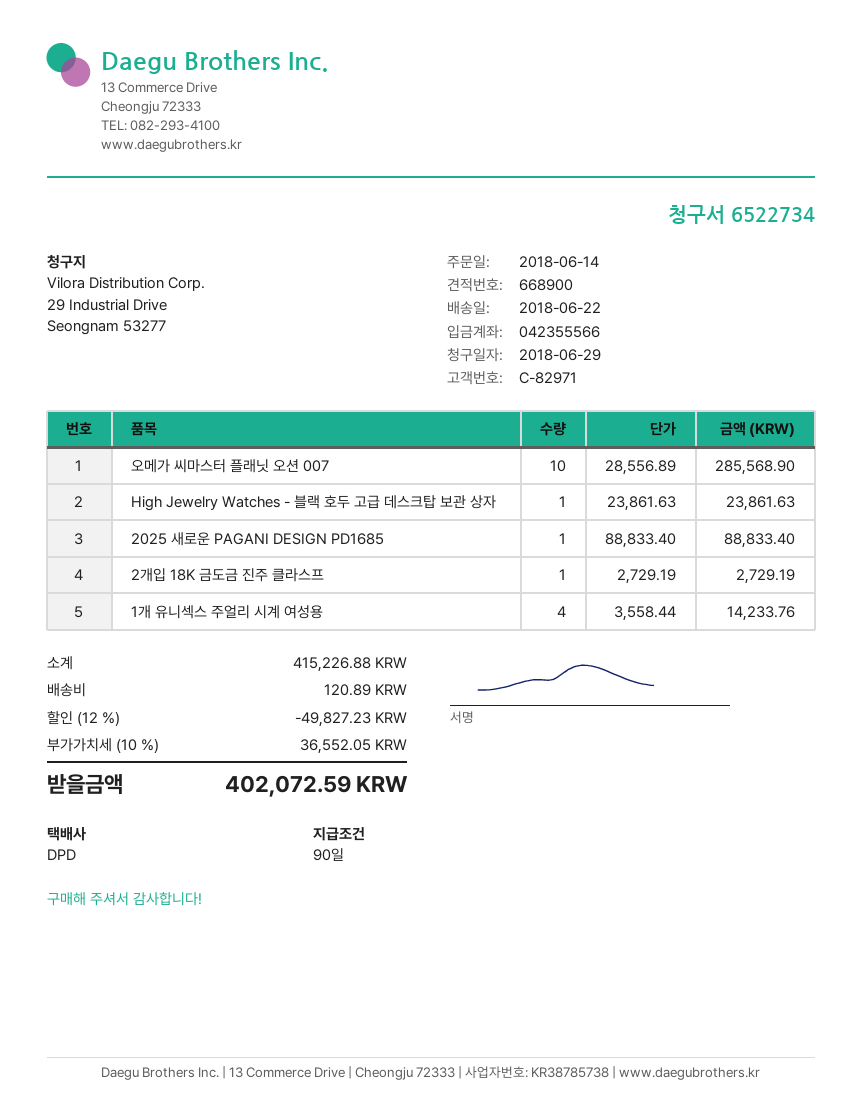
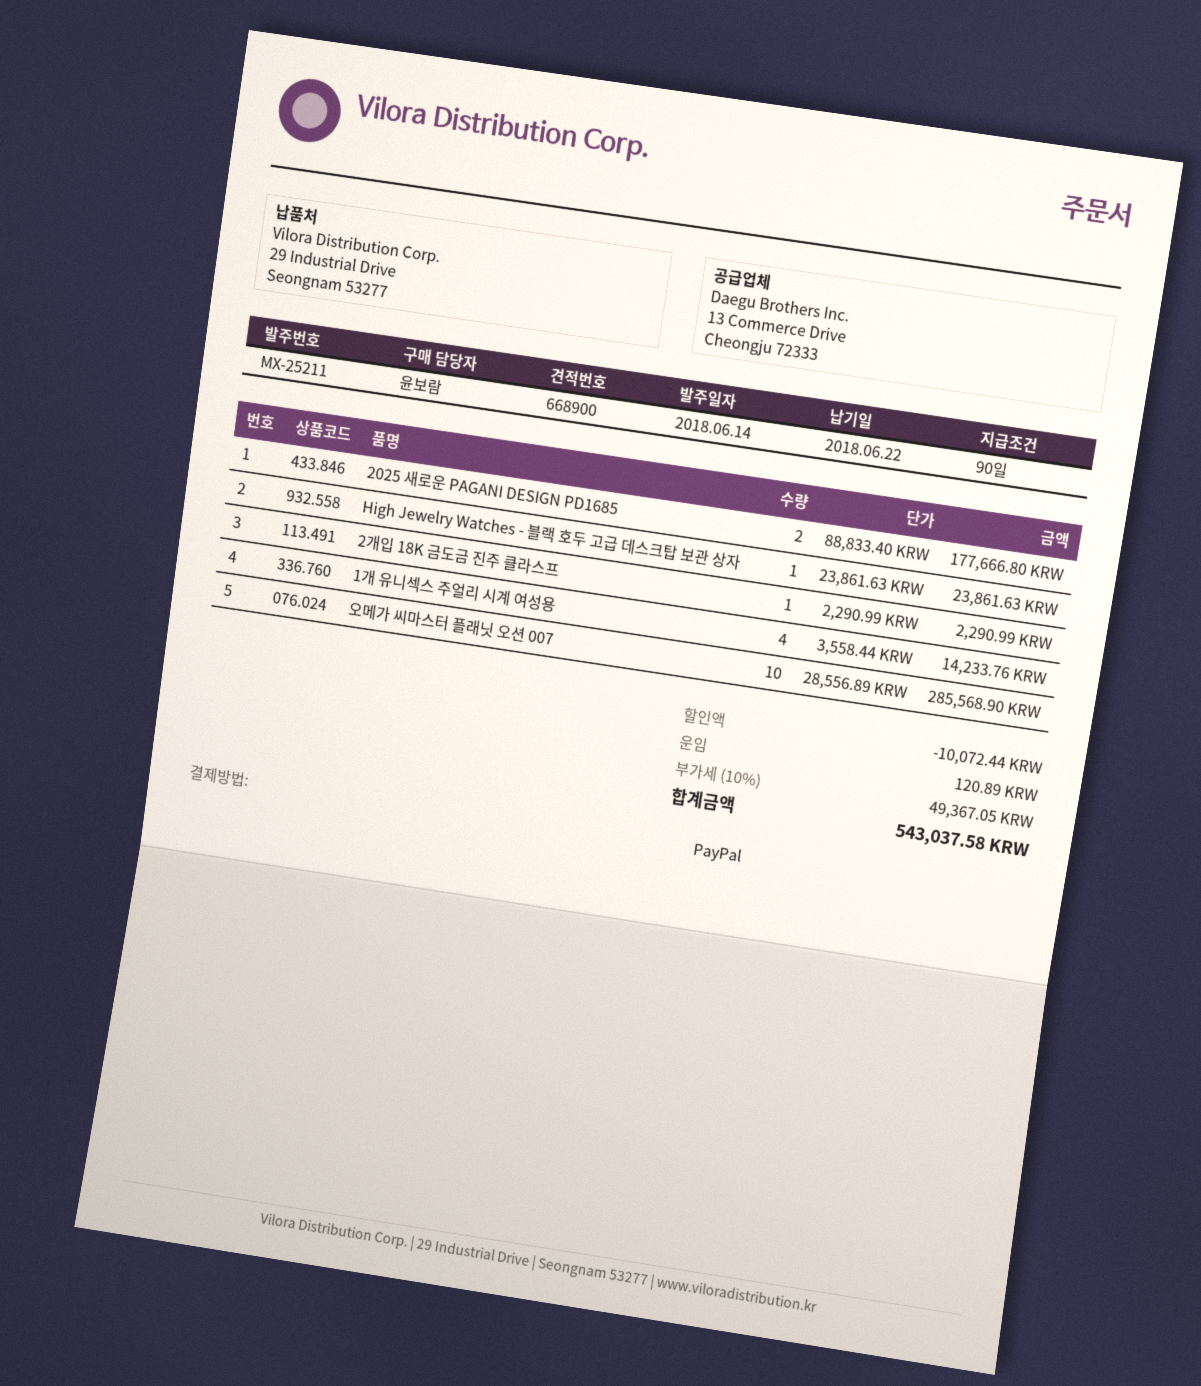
2025 새로운 PAGANI DESIGN PD1685: 1 x 88833.40 = 88833.40 -> 2 x 88833.40 = 177666.80
2개입 18K 금도금 진주 클라스프: 1 x 2729.19 = 2729.19 -> 1 x 2290.99 = 2290.99
discount: 49827.23 -> 10072.44
tax: 10% = 36552.05 -> 10% = 49367.05
total: 402072.59 -> 543037.58

